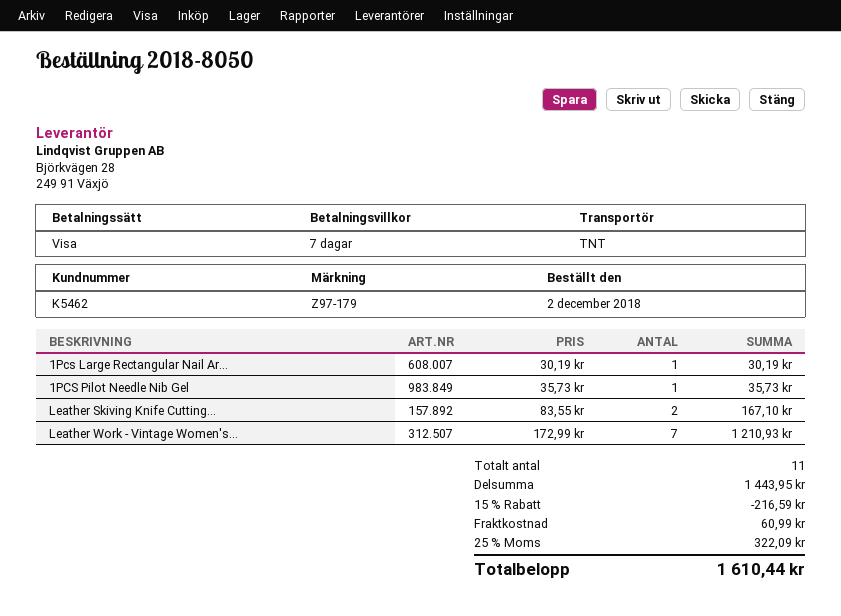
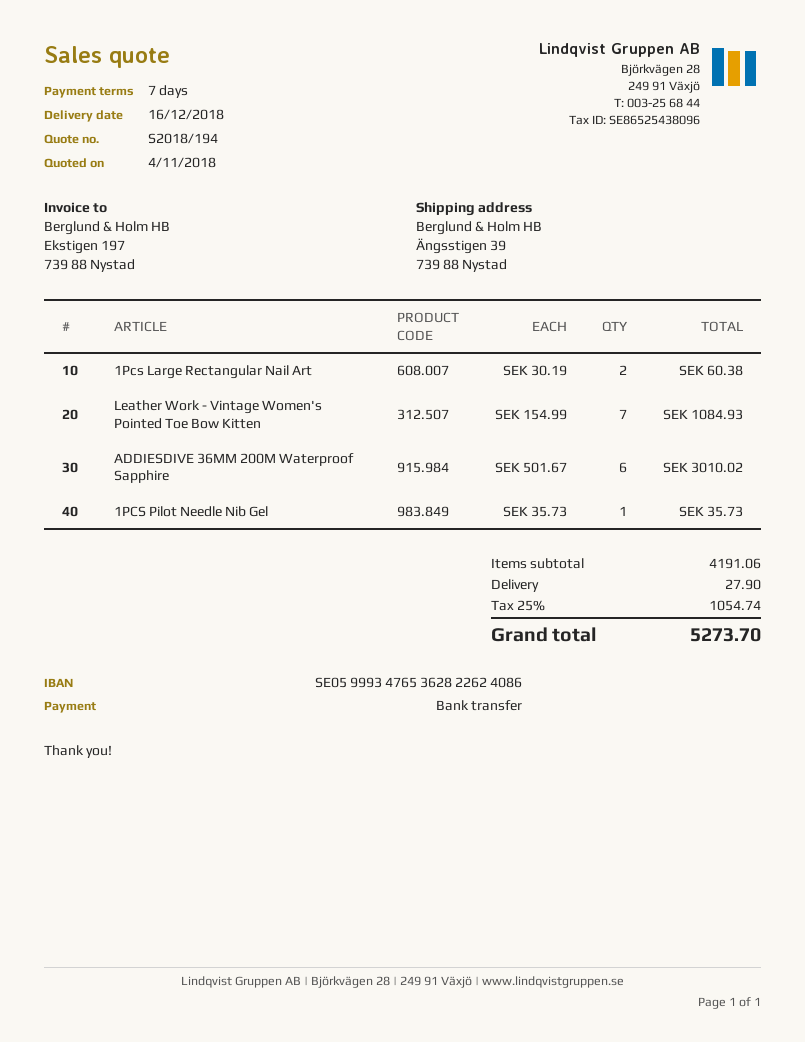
payment method: Visa -> bank transfer
1Pcs Large Rectangular Nail Ar...: 1 x 30.19 = 30.19 -> 2 x 30.19 = 60.38
Leather Skiving Knife Cutting...: 2 x 83.55 = 167.10 -> none
Leather Work - Vintage Women's...: 7 x 172.99 = 1210.93 -> 7 x 154.99 = 1084.93
ADDIESDIVE 36MM 200M Waterproof Sapphire: none -> 6 x 501.67 = 3010.02
subtotal: 1443.95 -> 4191.06
discount: 15% = 216.59 -> none
shipping: 60.99 -> 27.90
tax: 25% = 322.09 -> 25% = 1054.74
total: 1610.44 -> 5273.70

